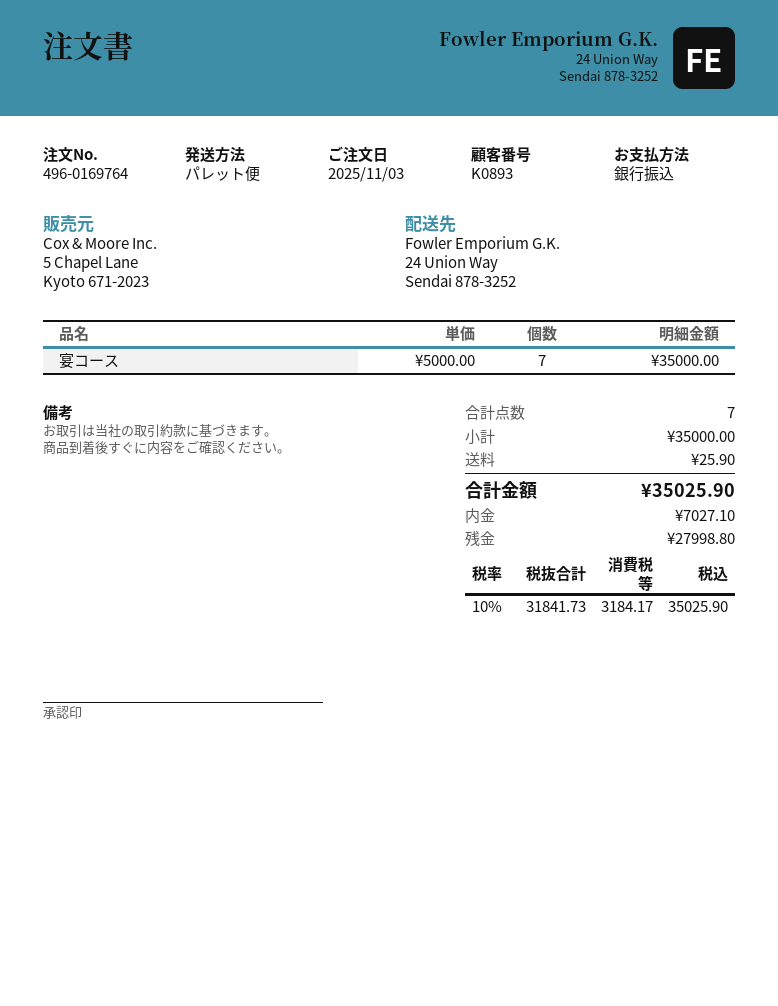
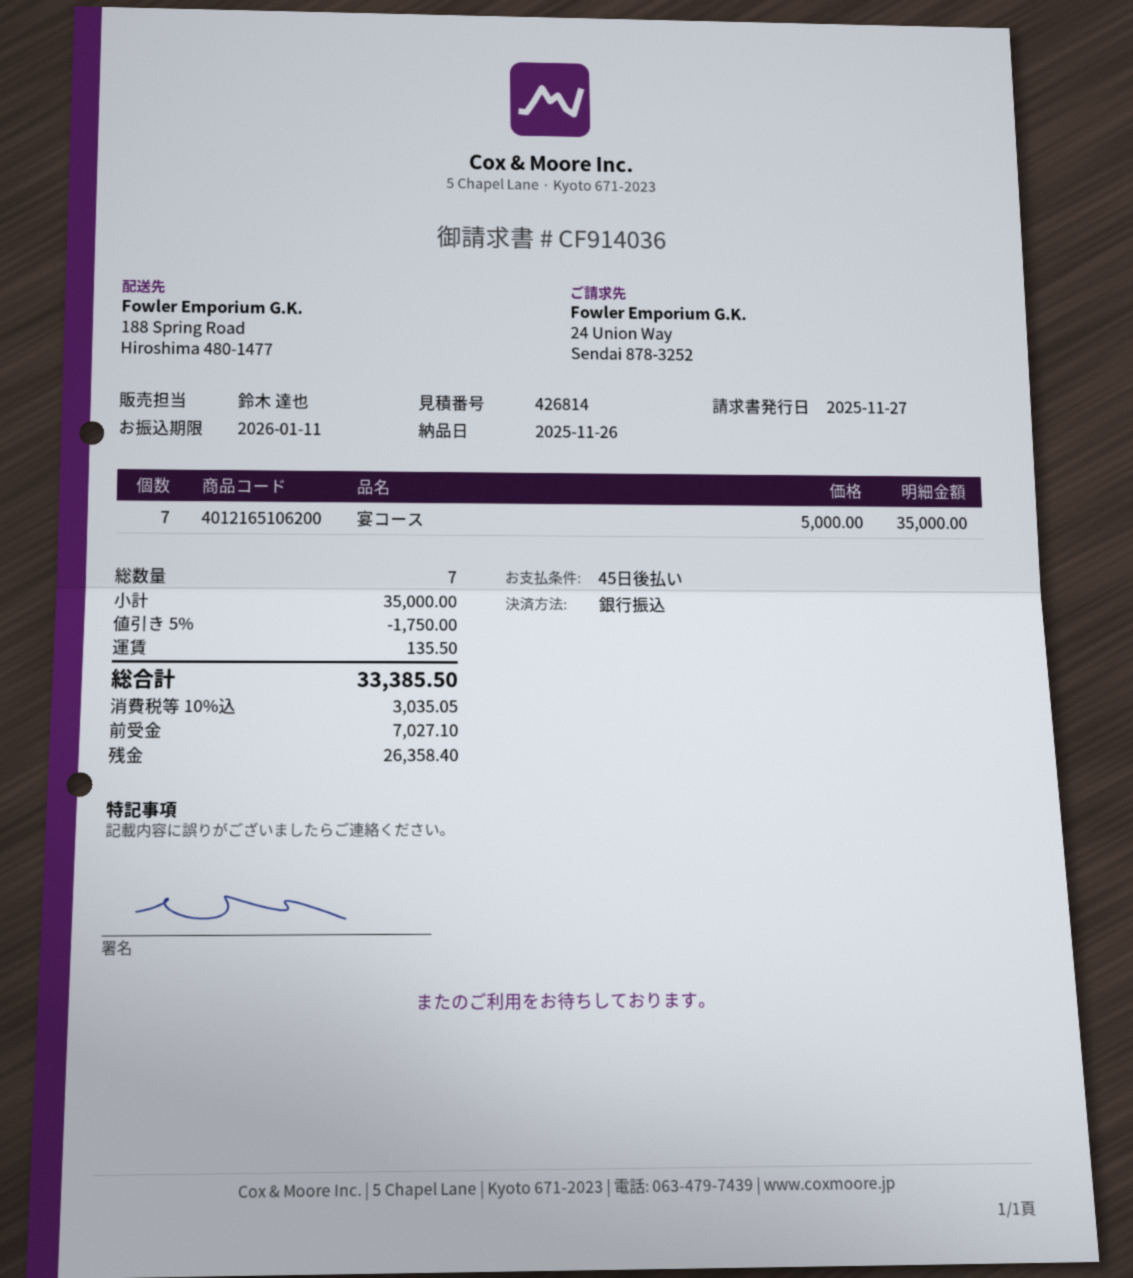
ship to: 24 Union Way, Sendai 878-3252 -> 188 Spring Road, Hiroshima 480-1477
discount: none -> 5% = 1750.00
shipping: 25.90 -> 135.50
tax: 10% = 3184.17 -> 10% = 3035.05
total: 35025.90 -> 33385.50
balance: 27998.80 -> 26358.40

